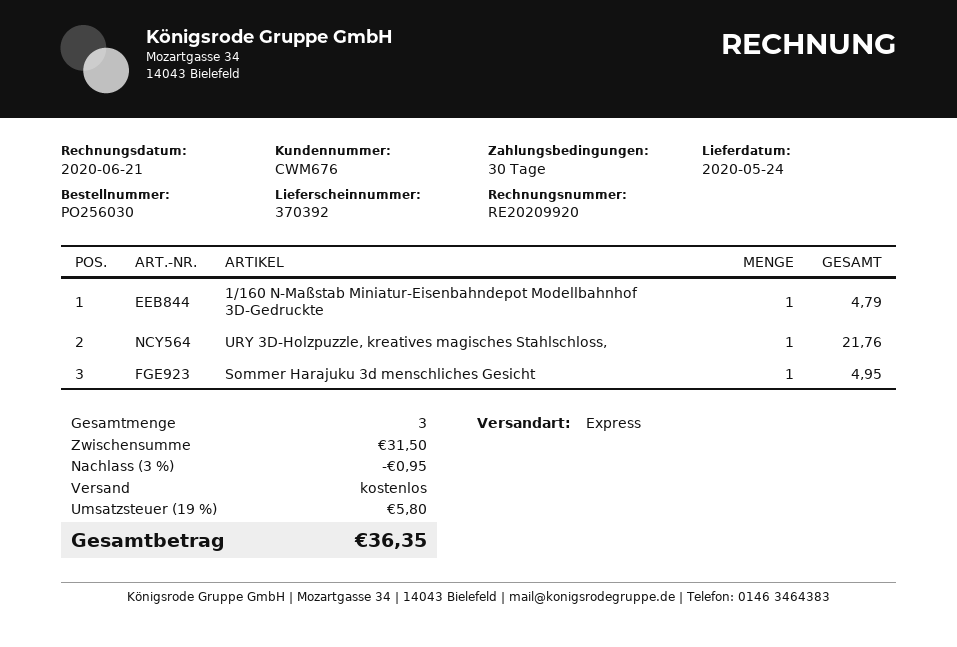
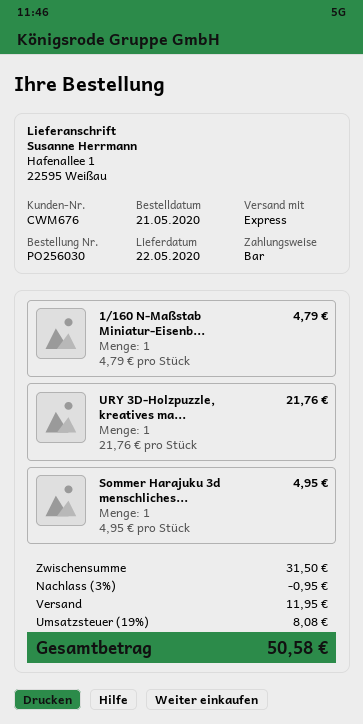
delivery date: 2020-05-24 -> 2020-05-22
shipping: 0.00 -> 11.95
tax: 19% = 5.80 -> 19% = 8.08
total: 36.35 -> 50.58

